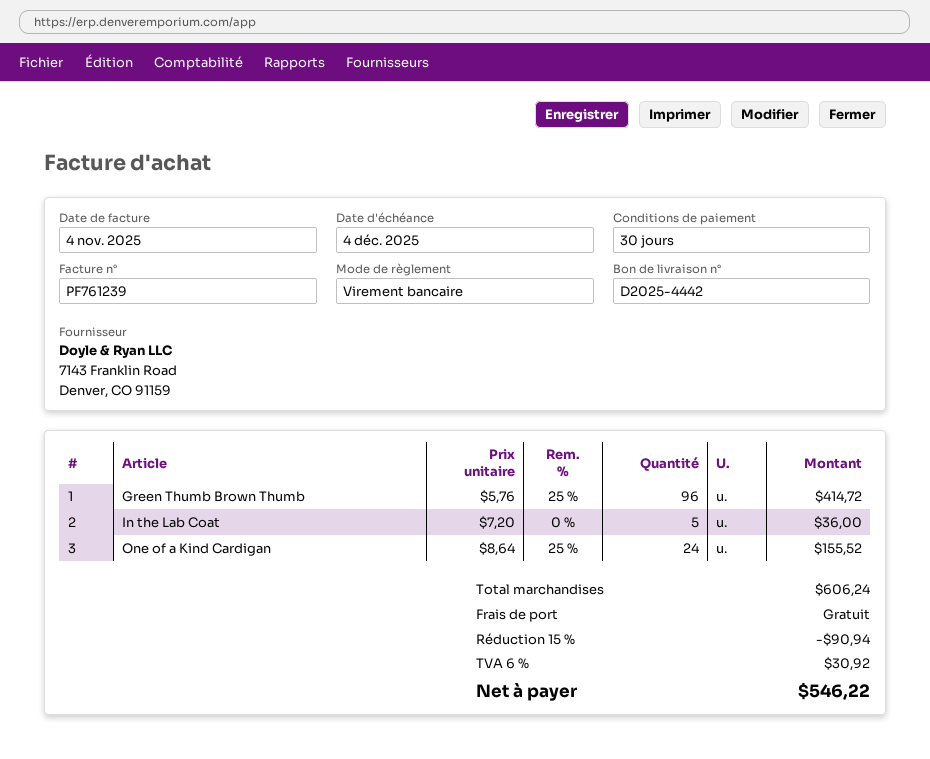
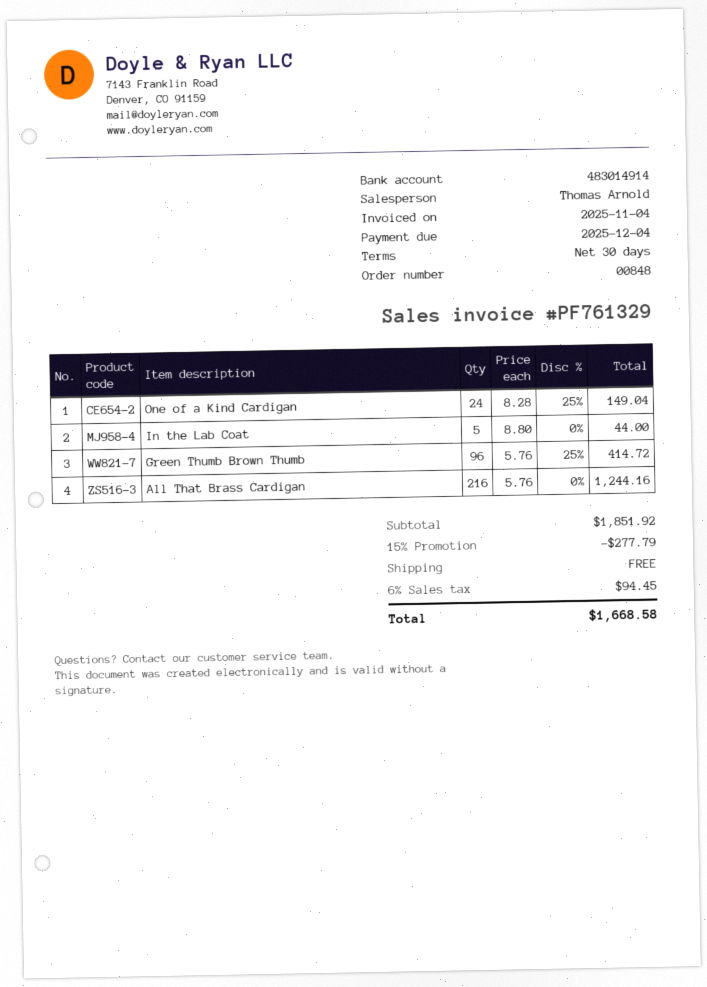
invoice number: PF761239 -> PF761329
In the Lab Coat: 5 x 7.20 = 36.00 -> 5 x 8.80 = 44.00
One of a Kind Cardigan: 24 x 8.64 - 25% = 155.52 -> 24 x 8.28 - 25% = 149.04
All That Brass Cardigan: none -> 216 x 5.76 = 1244.16
subtotal: 606.24 -> 1851.92
discount: 15% = 90.94 -> 15% = 277.79
tax: 6% = 30.92 -> 6% = 94.45
total: 546.22 -> 1668.58

